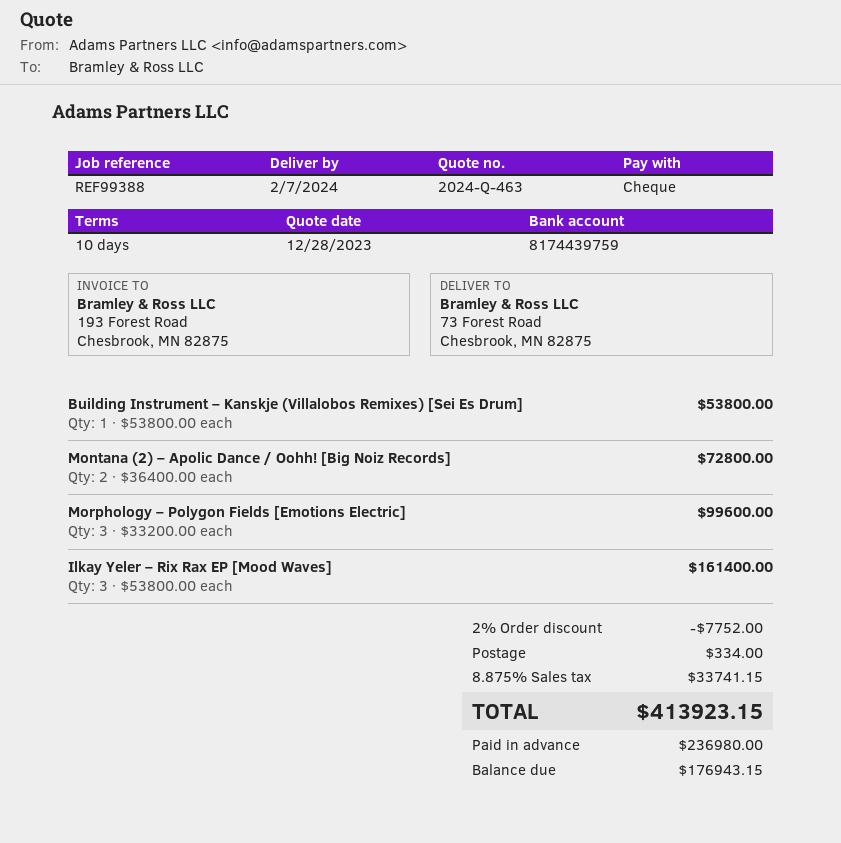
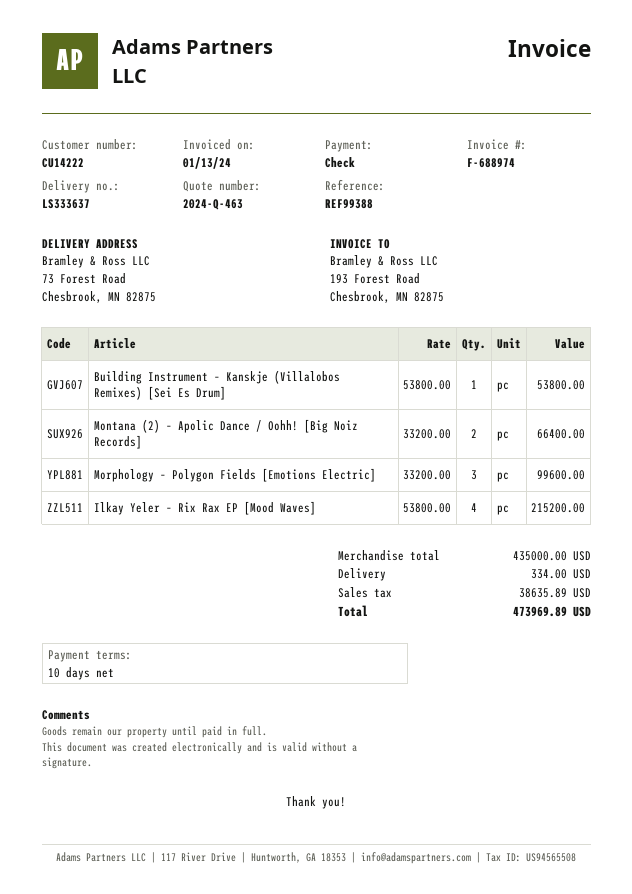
Montana (2) – Apolic Dance / Oohh! [Big Noiz Records]: 2 x 36400.00 = 72800.00 -> 2 x 33200.00 = 66400.00
Ilkay Yeler – Rix Rax EP [Mood Waves]: 3 x 53800.00 = 161400.00 -> 4 x 53800.00 = 215200.00
discount: 2% = 7752.00 -> none
tax: 33741.15 -> 38635.89
total: 413923.15 -> 473969.89

